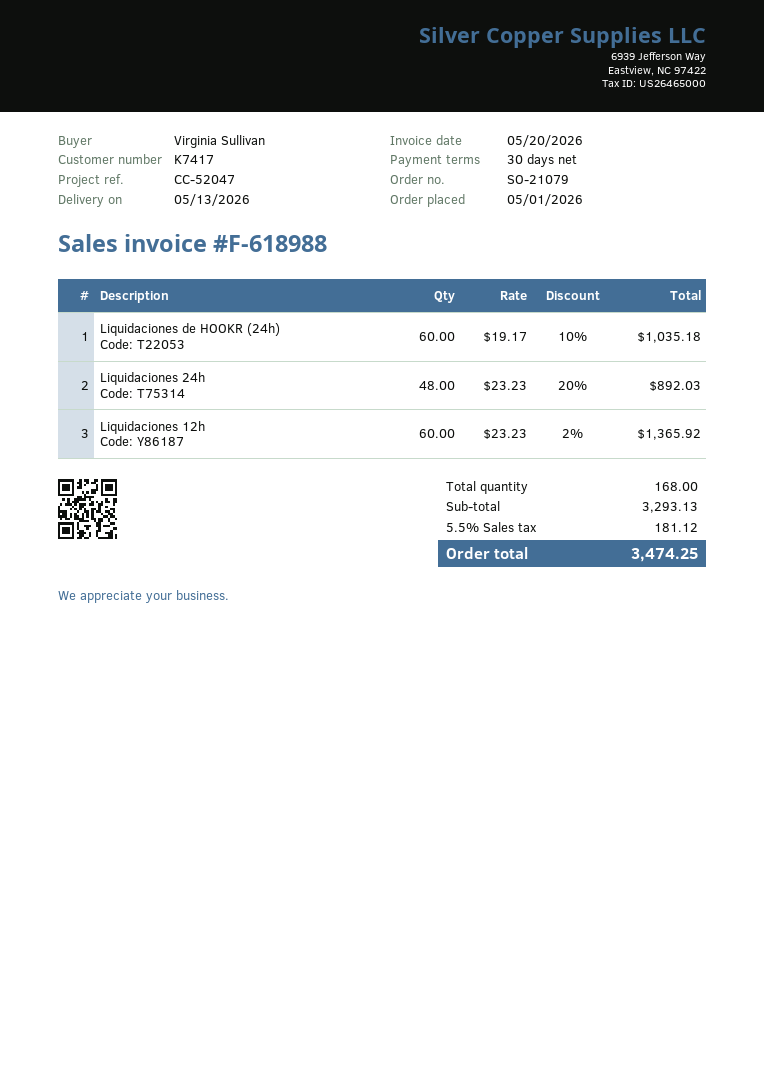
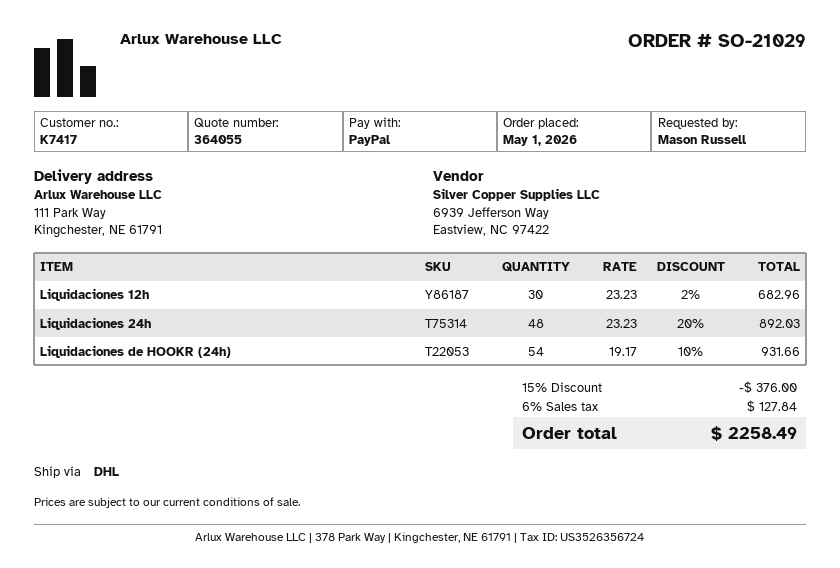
order number: SO-21079 -> SO-21029
ordered by: Virginia Sullivan -> Mason Russell
Liquidaciones de HOOKR (24h): 60 x 19.17 - 10% = 1035.18 -> 54 x 19.17 - 10% = 931.66
Liquidaciones 12h: 60 x 23.23 - 2% = 1365.92 -> 30 x 23.23 - 2% = 682.96
discount: none -> 15% = 376.00
tax: 5.5% = 181.12 -> 6% = 127.84
total: 3474.25 -> 2258.49

